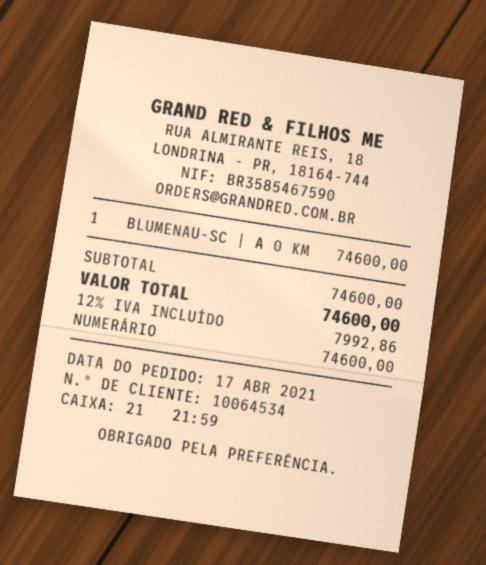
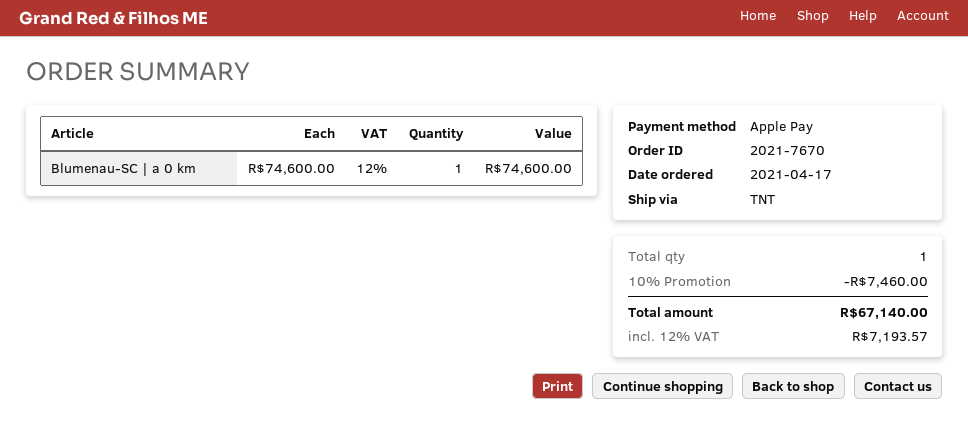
payment method: cash -> Apple Pay
discount: none -> 10% = 7460.00
tax: 12% = 7992.86 -> 12% = 7193.57
total: 74600.00 -> 67140.00

